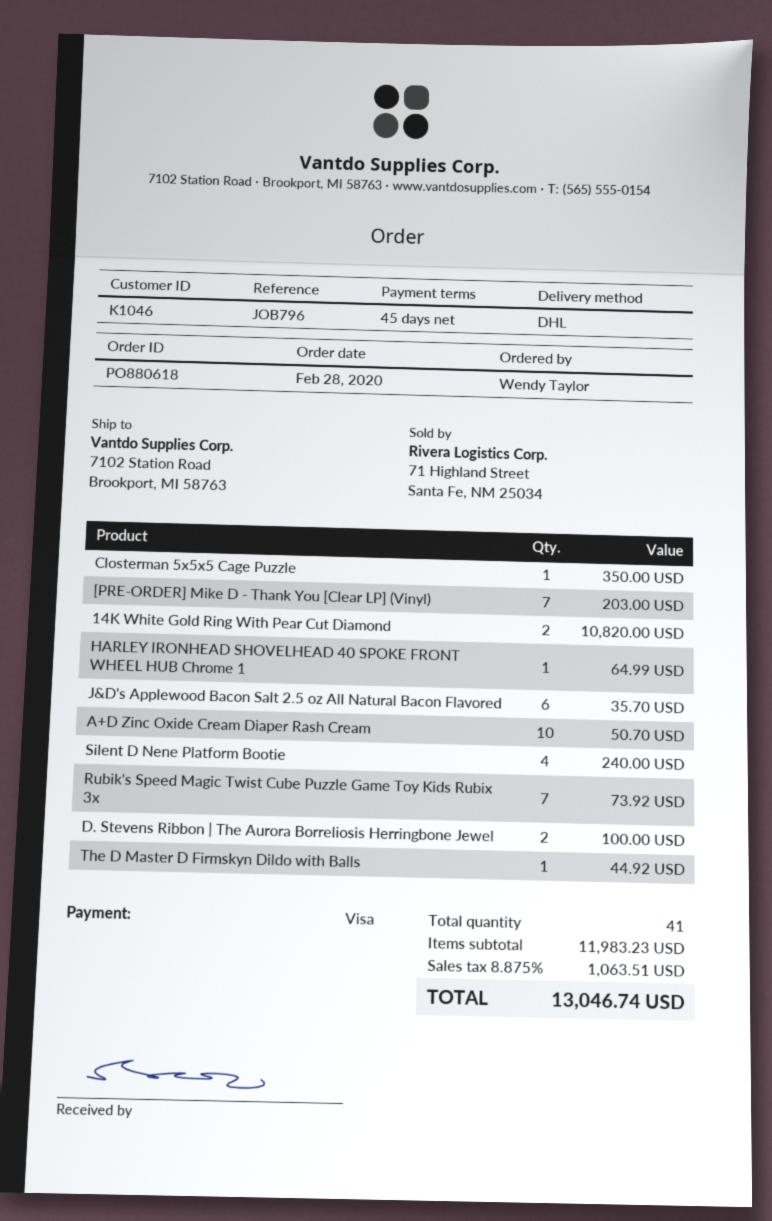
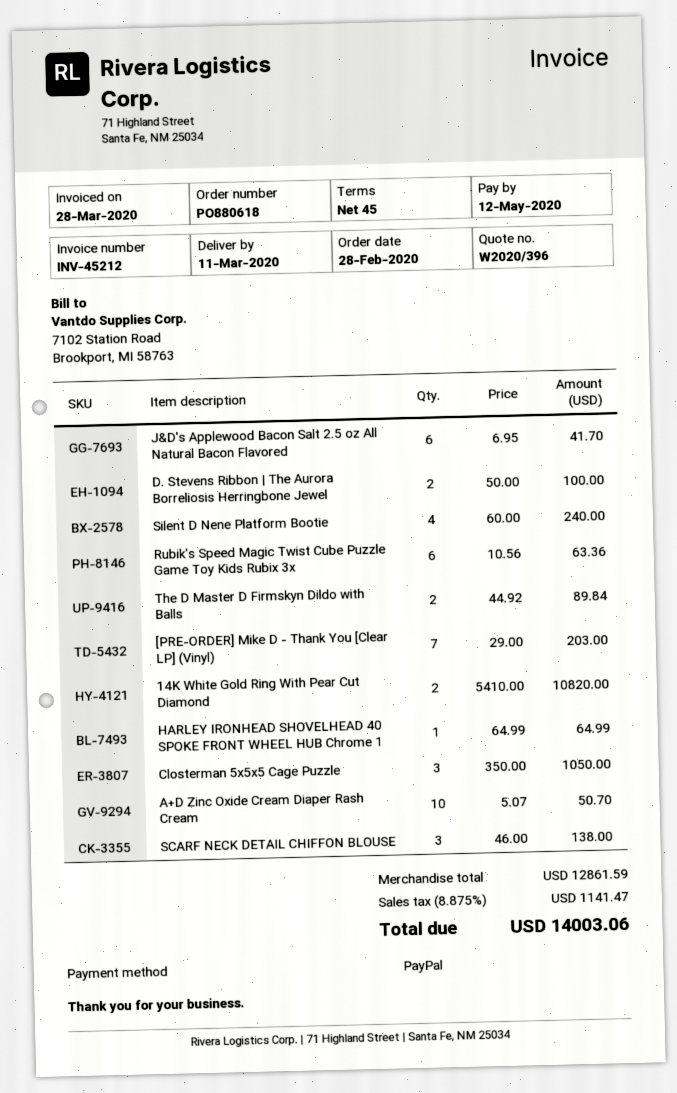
payment method: Visa -> PayPal
Closterman 5x5x5 Cage Puzzle: 1 for 350.00 -> 3 for 1050.00
J&D's Applewood Bacon Salt 2.5 oz All Natural Bacon Flavored: 6 for 35.70 -> 6 for 41.70
Rubik's Speed Magic Twist Cube Puzzle Game Toy Kids Rubix 3x: 7 for 73.92 -> 6 for 63.36
The D Master D Firmskyn Dildo with Balls: 1 for 44.92 -> 2 for 89.84
SCARF NECK DETAIL CHIFFON BLOUSE: none -> 3 for 138.00
subtotal: 11983.23 -> 12861.59
tax: 8.875% = 1063.51 -> 8.875% = 1141.47
total: 13046.74 -> 14003.06

